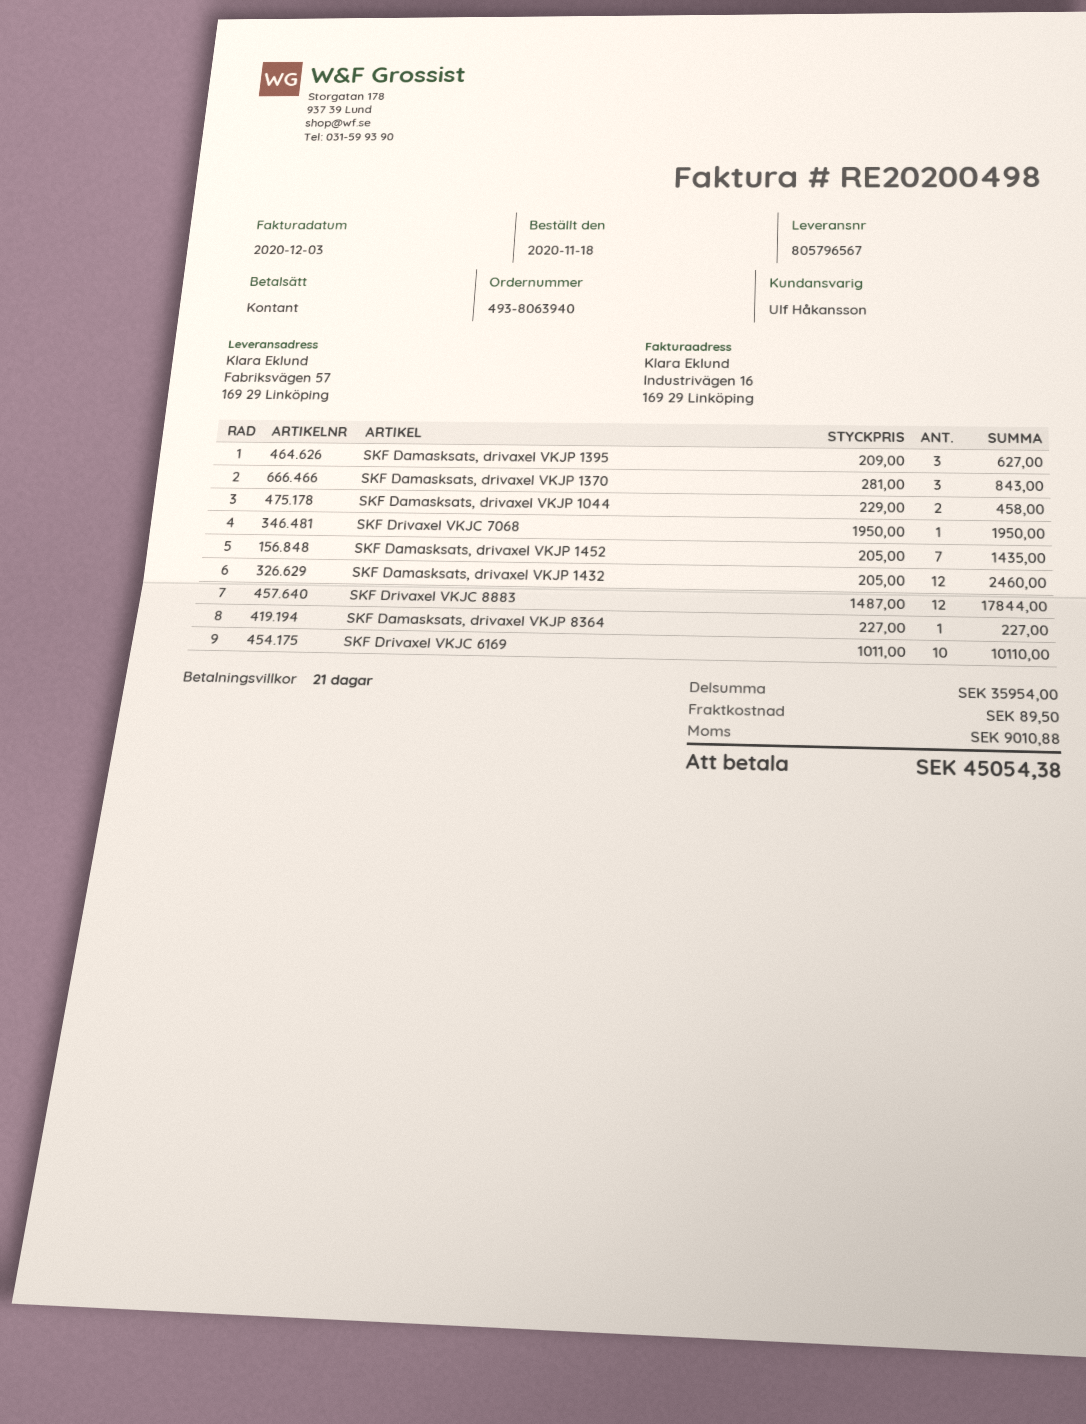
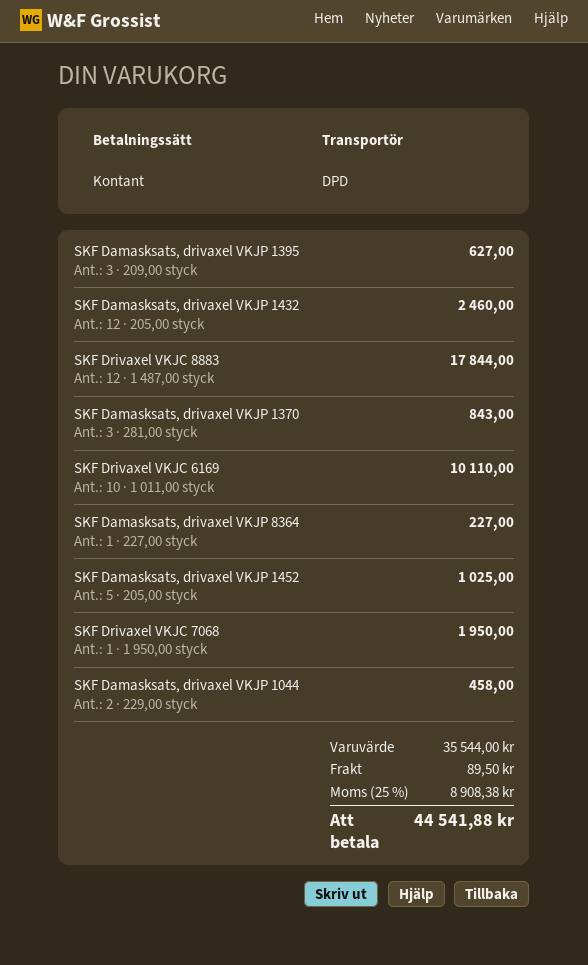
SKF Damasksats, drivaxel VKJP 1452: 7 x 205.00 = 1435.00 -> 5 x 205.00 = 1025.00
subtotal: 35954.00 -> 35544.00
tax: 9010.88 -> 8908.38
total: 45054.38 -> 44541.88

